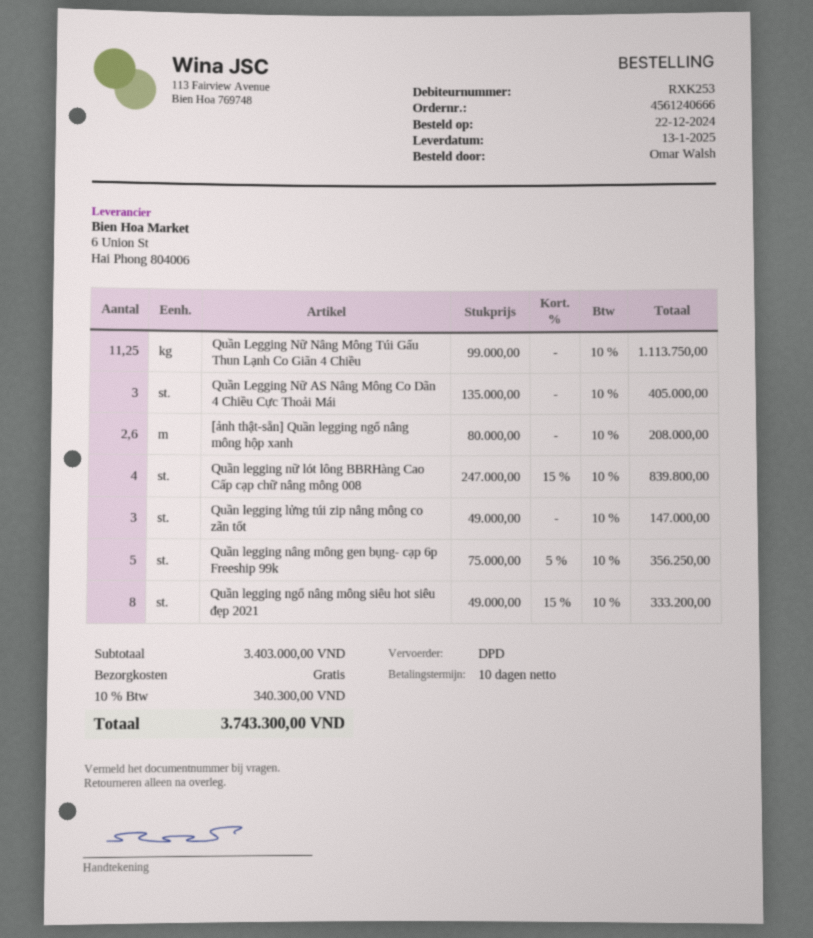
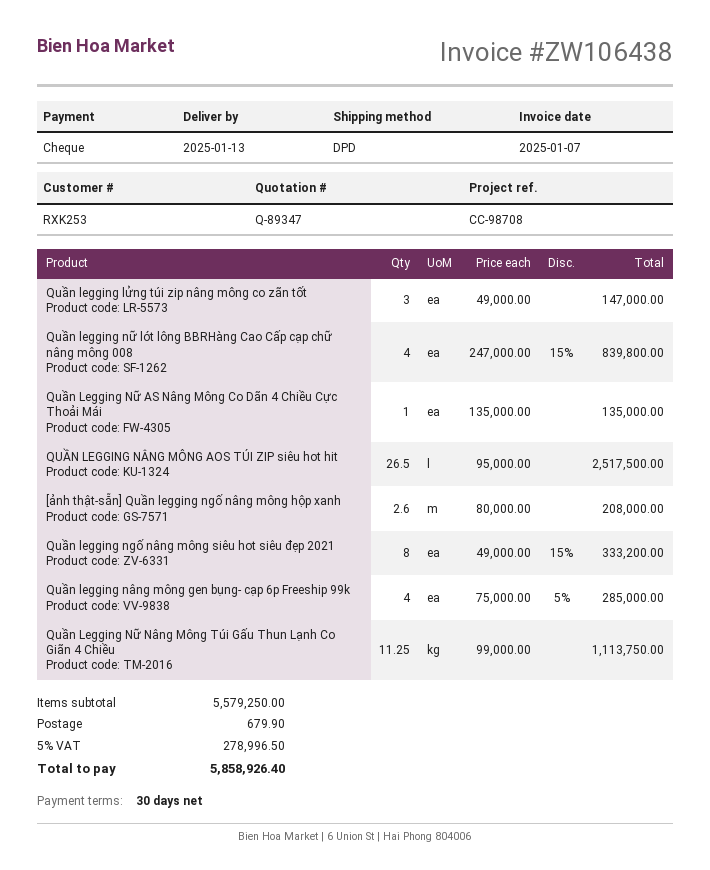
payment terms: 10 days -> 30 days
Quần Legging Nữ AS Nâng Mông Co Dãn 4 Chiều Cực Thoải Mái: 3 x 135000.00 = 405000.00 -> 1 x 135000.00 = 135000.00
Quần legging nâng mông gen bụng- cạp 6p Freeship 99k: 5 x 75000.00 - 5% = 356250.00 -> 4 x 75000.00 - 5% = 285000.00
QUẦN LEGGING NÂNG MÔNG AOS TÚI ZIP siêu hot hit: none -> 26.5 x 95000.00 = 2517500.00
subtotal: 3403000.00 -> 5579250.00
shipping: 0.00 -> 679.90
tax: 10% = 340300.00 -> 5% = 278996.50
total: 3743300.00 -> 5858926.40

